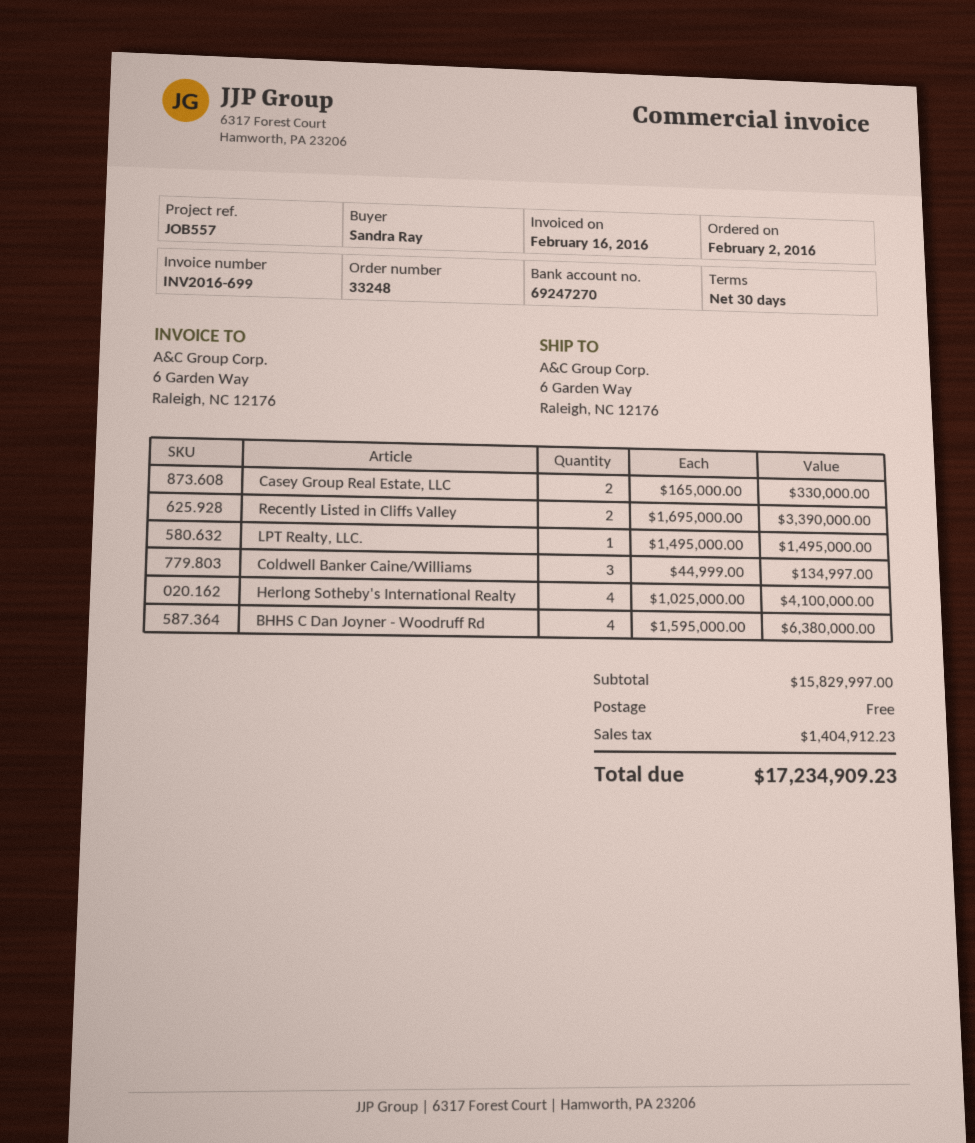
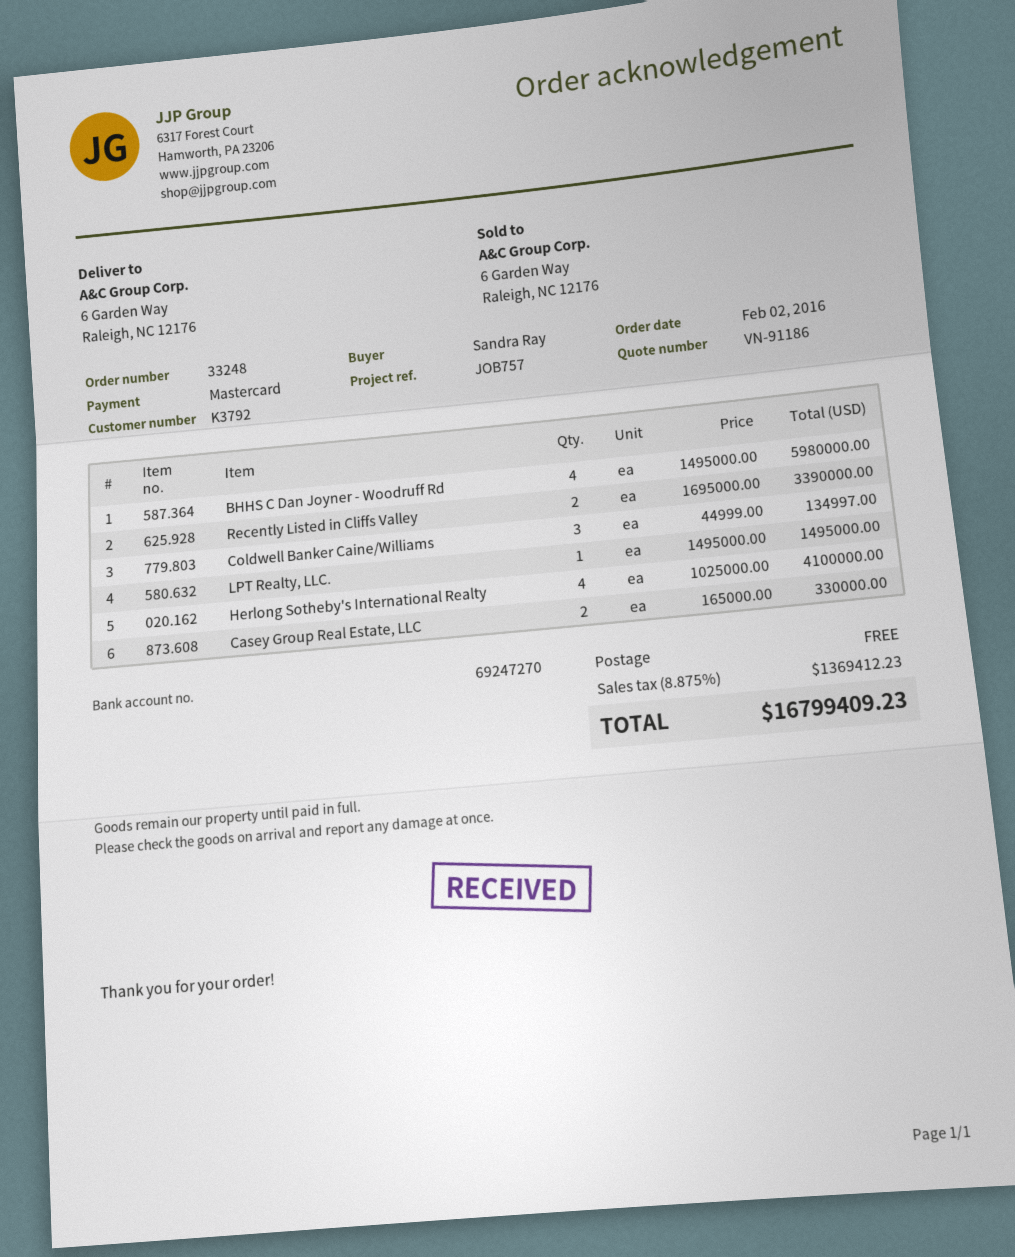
reference: JOB557 -> JOB757
BHHS C Dan Joyner - Woodruff Rd: 4 x 1595000.00 = 6380000.00 -> 4 x 1495000.00 = 5980000.00
tax: 1404912.23 -> 1369412.23
total: 17234909.23 -> 16799409.23

